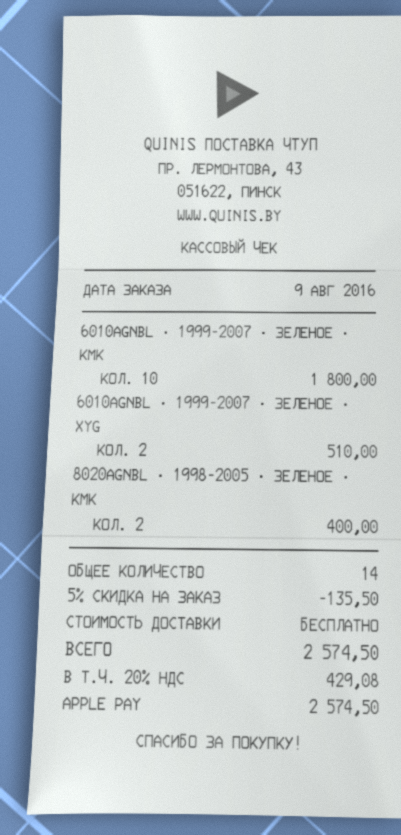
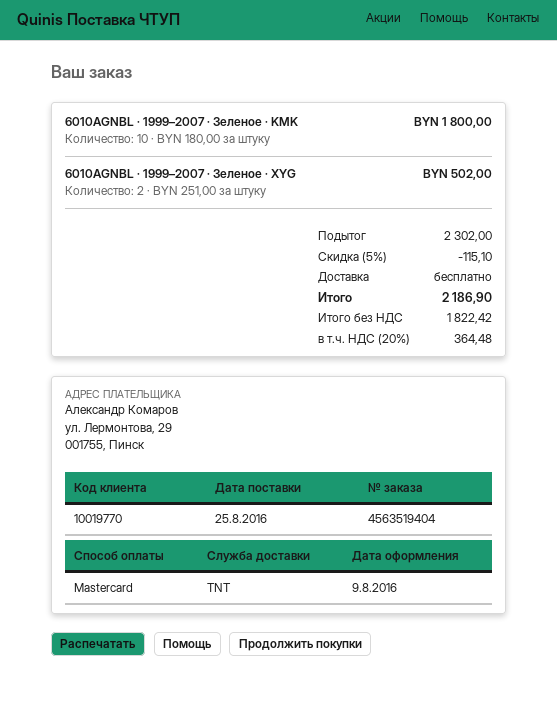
payment method: Apple Pay -> Mastercard
6010AGNBL · 1999–2007 · ЗЕЛЕНОЕ · XYG: 2 for 510.00 -> 2 for 502.00
8020AGNBL · 1998–2005 · ЗЕЛЕНОЕ · KMK: 2 for 400.00 -> none
discount: 5% = 135.50 -> 5% = 115.10
tax: 20% = 429.08 -> 20% = 364.48
total: 2574.50 -> 2186.90

